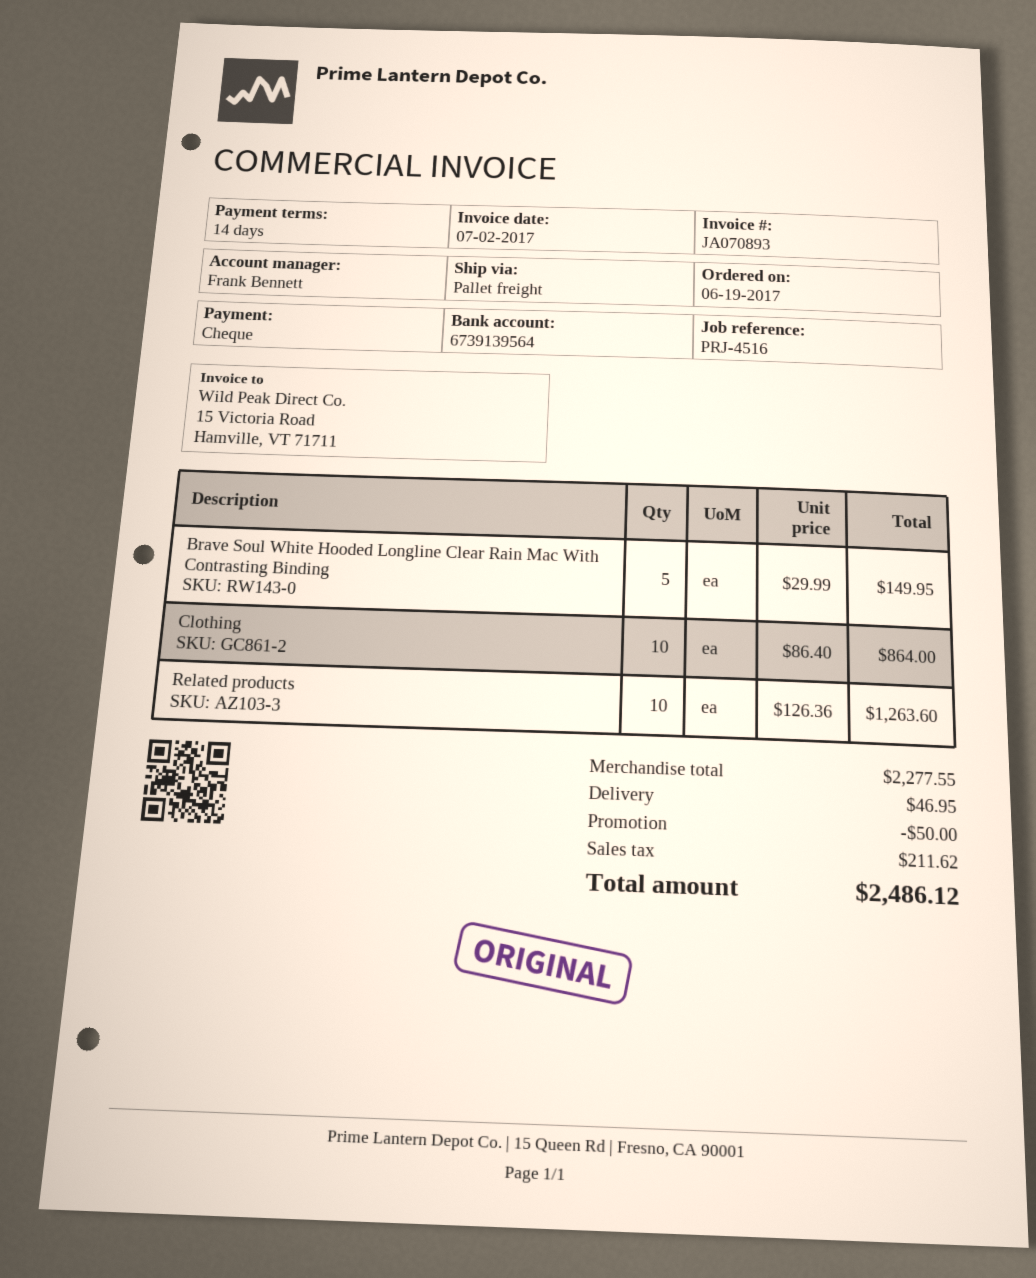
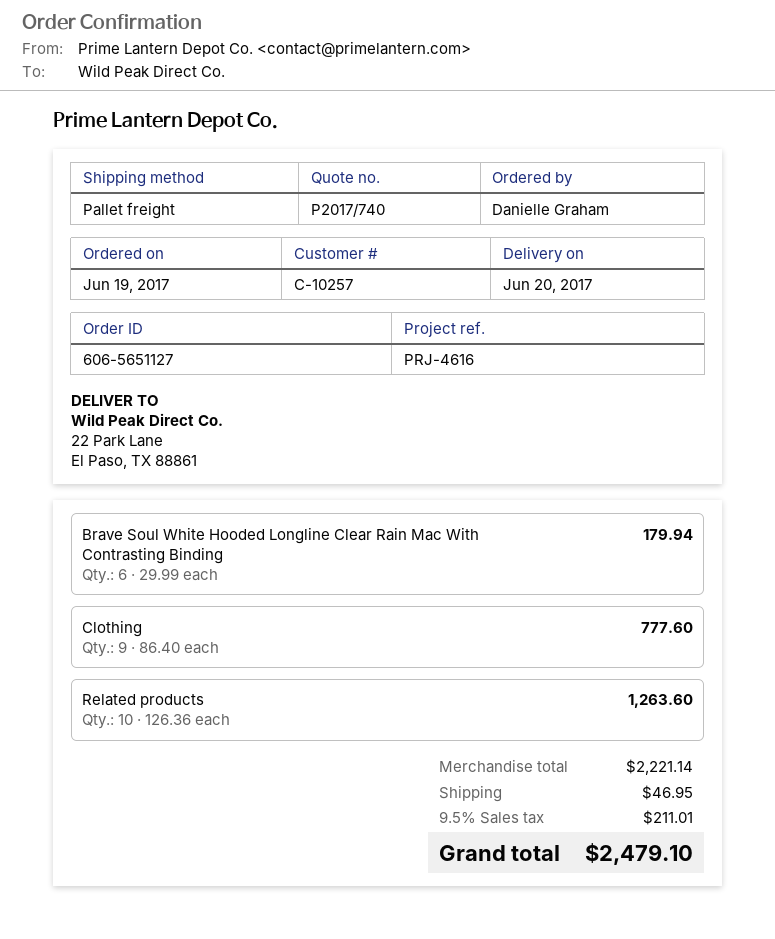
reference: PRJ-4516 -> PRJ-4616
Brave Soul White Hooded Longline Clear Rain Mac With Contrasting Binding: 5 x 29.99 = 149.95 -> 6 x 29.99 = 179.94
Clothing: 10 x 86.40 = 864.00 -> 9 x 86.40 = 777.60
subtotal: 2277.55 -> 2221.14
discount: 50.00 -> none
tax: 211.62 -> 211.01
total: 2486.12 -> 2479.10

